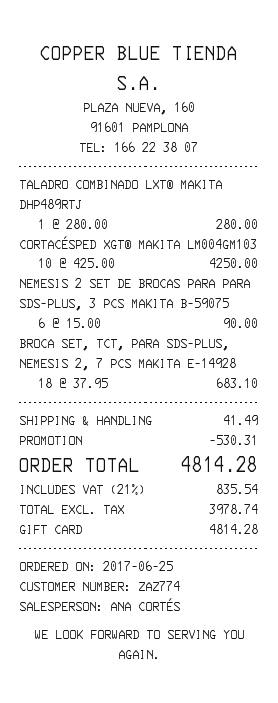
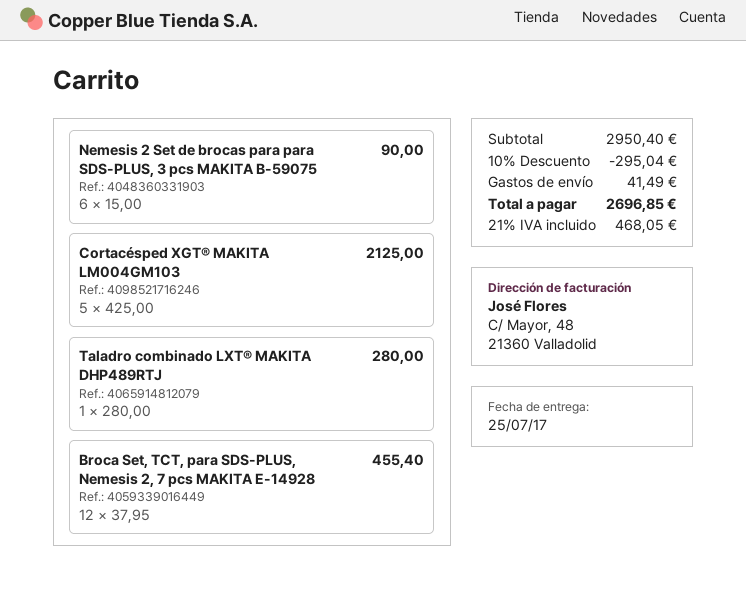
CORTACÉSPED XGT® MAKITA LM004GM103: 10 x 425.00 = 4250.00 -> 5 x 425.00 = 2125.00
BROCA SET, TCT, PARA SDS-PLUS, NEMESIS 2, 7 PCS MAKITA E-14928: 18 x 37.95 = 683.10 -> 12 x 37.95 = 455.40
discount: 530.31 -> 295.04
tax: 21% = 835.54 -> 21% = 468.05
total: 4814.28 -> 2696.85

